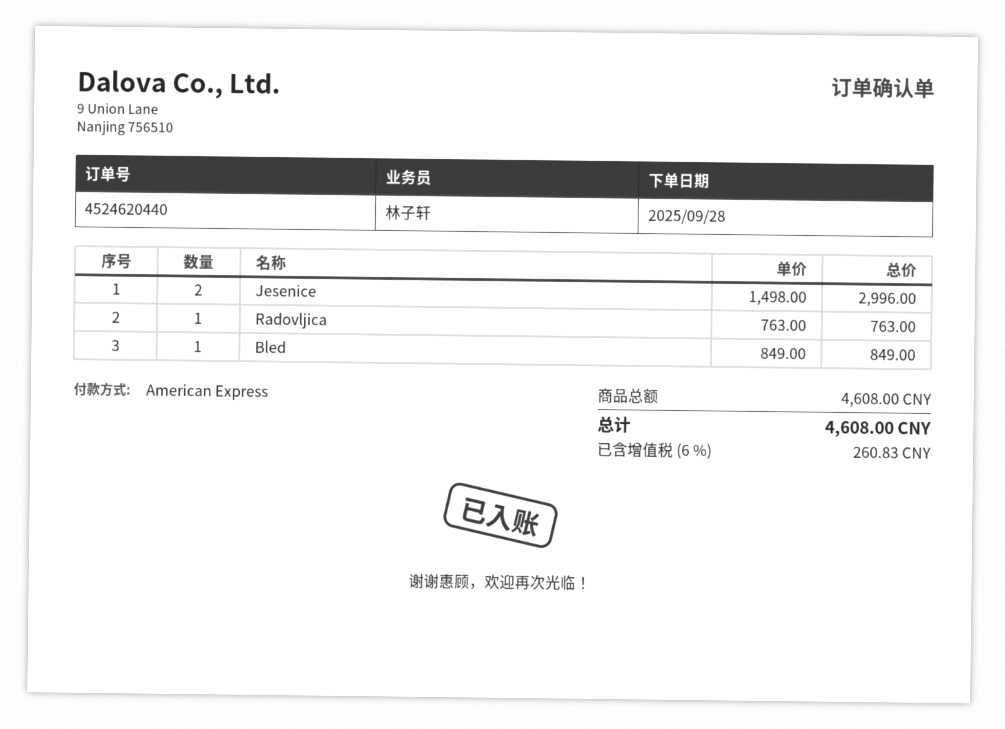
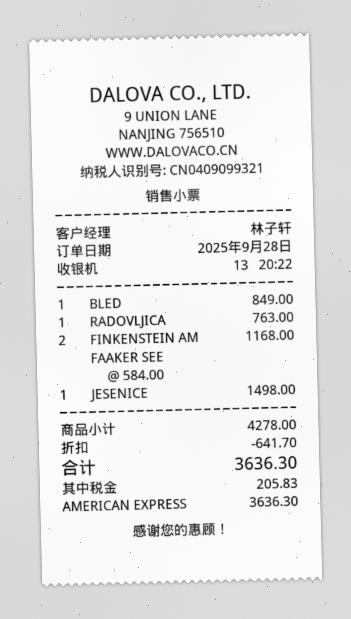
Jesenice: 2 x 1498.00 = 2996.00 -> 1 x 1498.00 = 1498.00
FINKENSTEIN AM FAAKER SEE: none -> 2 x 584.00 = 1168.00
subtotal: 4608.00 -> 4278.00
discount: none -> 641.70
tax: 260.83 -> 205.83
total: 4608.00 -> 3636.30

